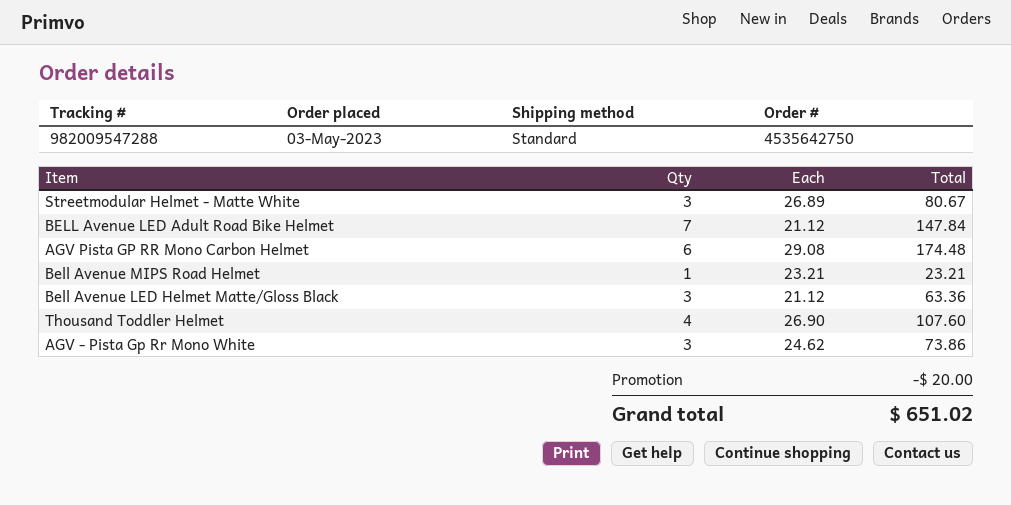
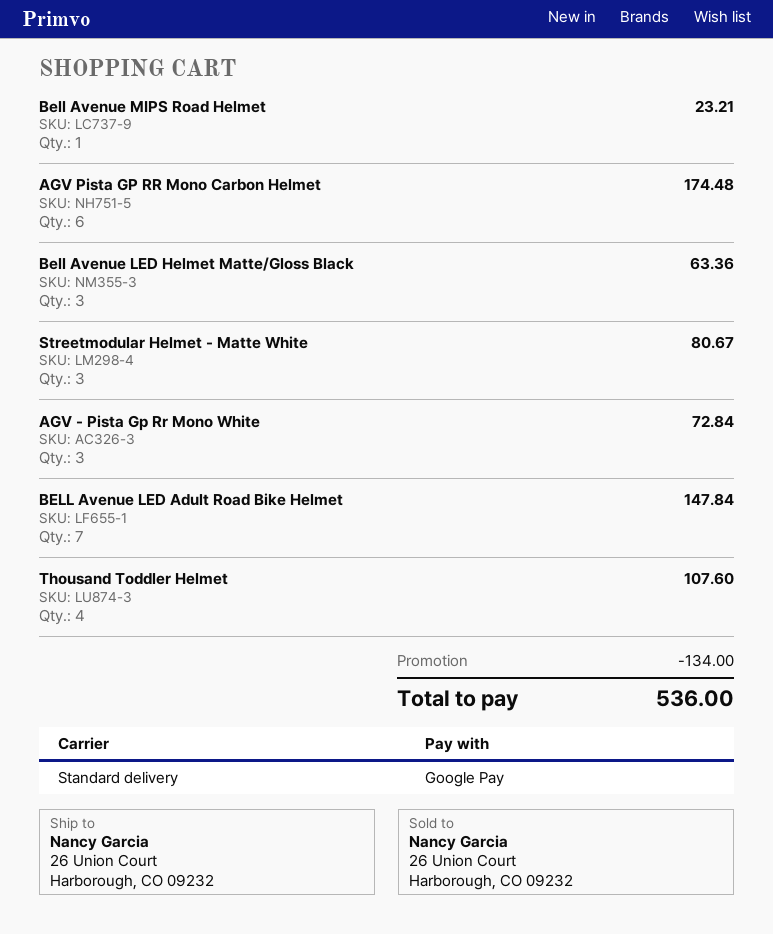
AGV - Pista Gp Rr Mono White: 3 for 73.86 -> 3 for 72.84
discount: 20.00 -> 134.00
total: 651.02 -> 536.00

